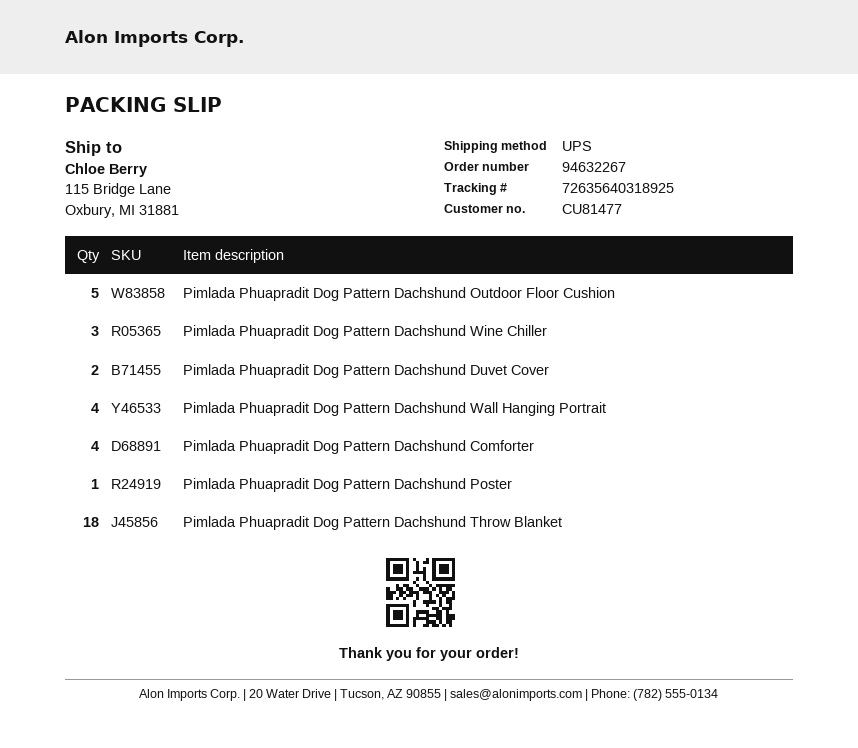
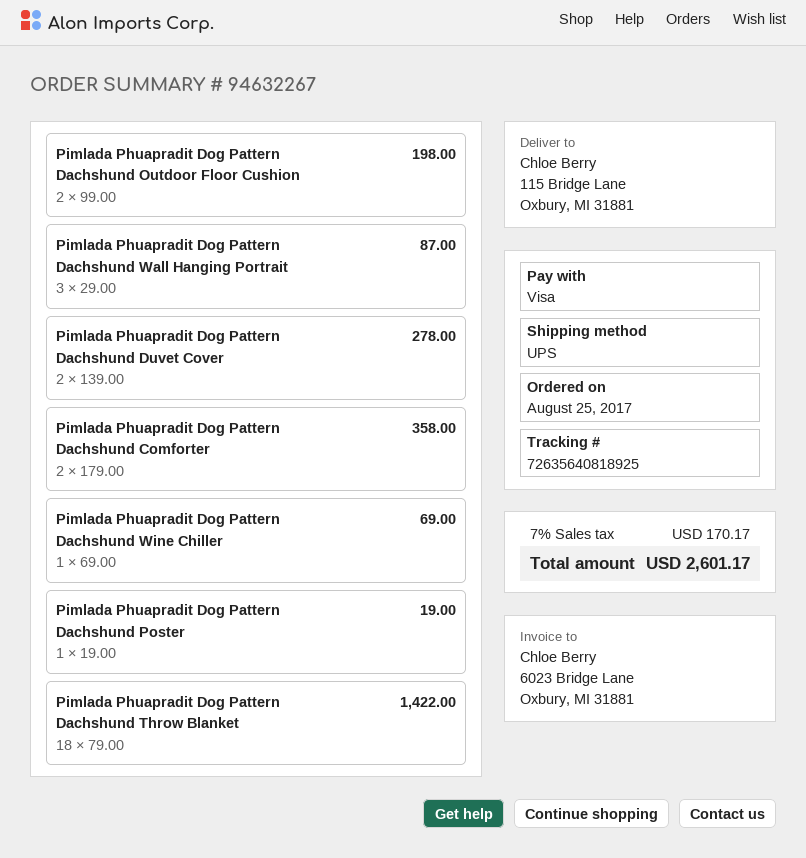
tracking number: 72635640318925 -> 72635640818925
Pimlada Phuapradit Dog Pattern Dachshund Outdoor Floor Cushion: 5 -> 2
Pimlada Phuapradit Dog Pattern Dachshund Wine Chiller: 3 -> 1
Pimlada Phuapradit Dog Pattern Dachshund Wall Hanging Portrait: 4 -> 3
Pimlada Phuapradit Dog Pattern Dachshund Comforter: 4 -> 2

